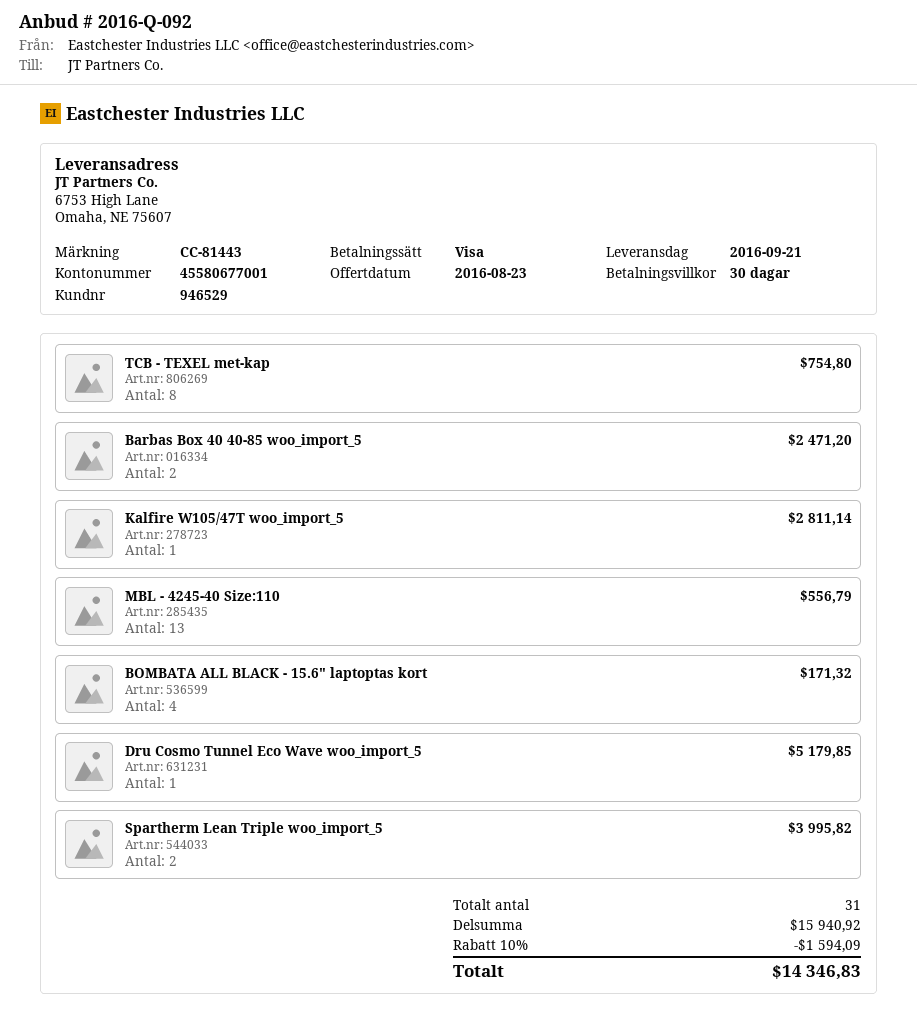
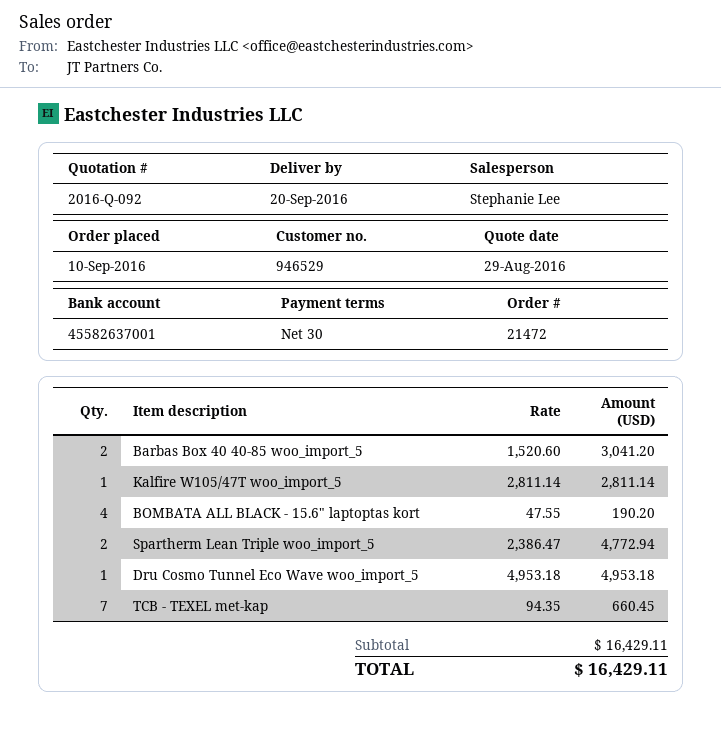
quote date: 2016-08-23 -> 2016-08-29
delivery date: 2016-09-21 -> 2016-09-20
bank account: 45580677001 -> 45582637001
TCB - TEXEL met-kap: 8 for 754.80 -> 7 for 660.45
Barbas Box 40 40-85 woo_import_5: 2 for 2471.20 -> 2 for 3041.20
MBL - 4245-40 Size:110: 13 for 556.79 -> none
BOMBATA ALL BLACK - 15.6" laptoptas kort: 4 for 171.32 -> 4 for 190.20
Dru Cosmo Tunnel Eco Wave woo_import_5: 1 for 5179.85 -> 1 for 4953.18
Spartherm Lean Triple woo_import_5: 2 for 3995.82 -> 2 for 4772.94
subtotal: 15940.92 -> 16429.11
discount: 10% = 1594.09 -> none
total: 14346.83 -> 16429.11

